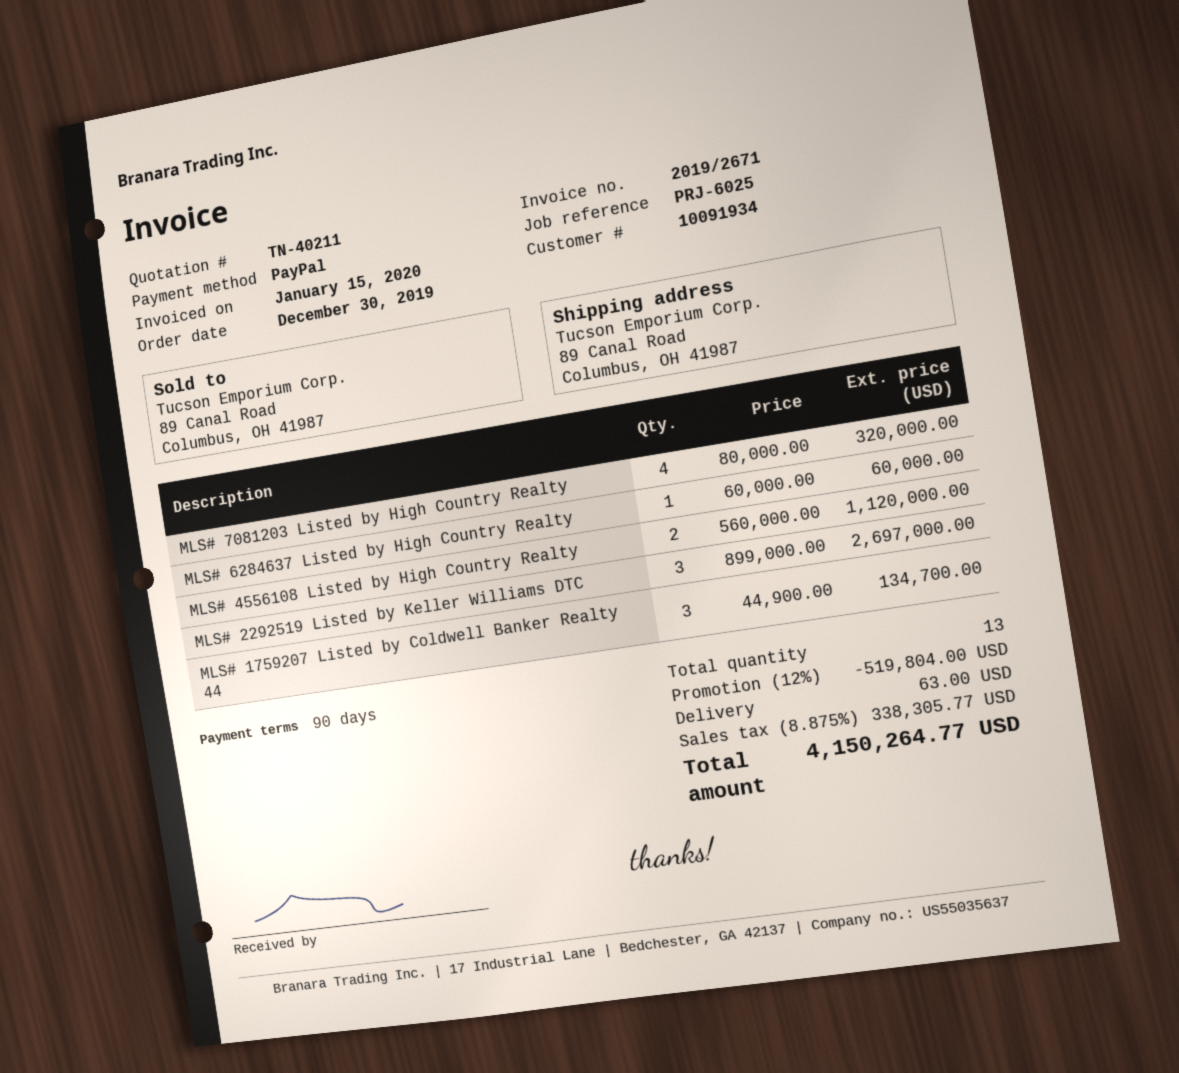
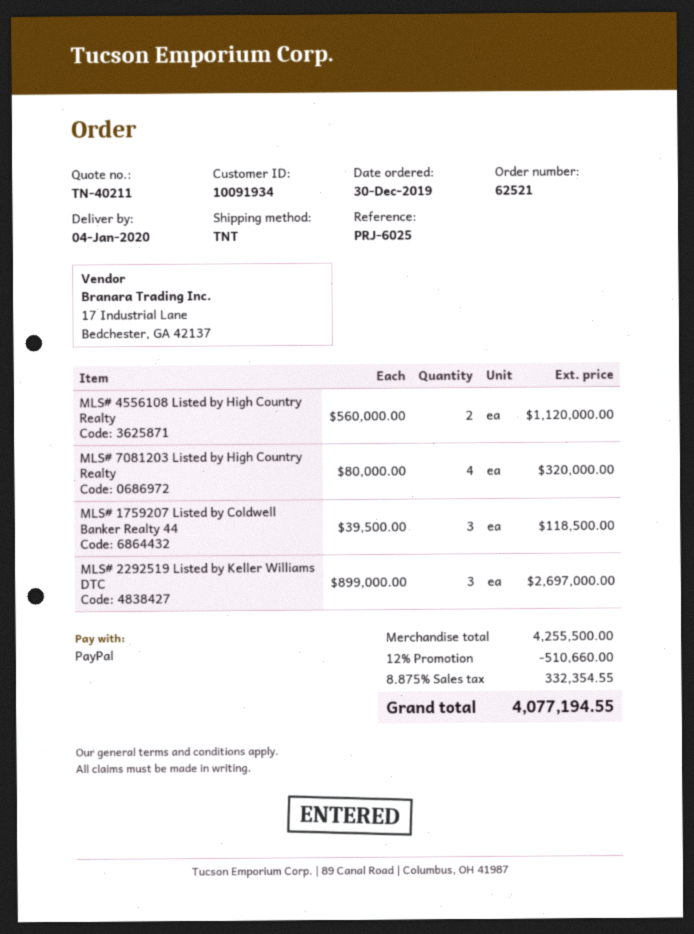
MLS# 6284637 Listed by High Country Realty: 1 x 60000.00 = 60000.00 -> none
MLS# 1759207 Listed by Coldwell Banker Realty 44: 3 x 44900.00 = 134700.00 -> 3 x 39500.00 = 118500.00
discount: 12% = 519804.00 -> 12% = 510660.00
shipping: 63.00 -> none
tax: 8.875% = 338305.77 -> 8.875% = 332354.55
total: 4150264.77 -> 4077194.55

